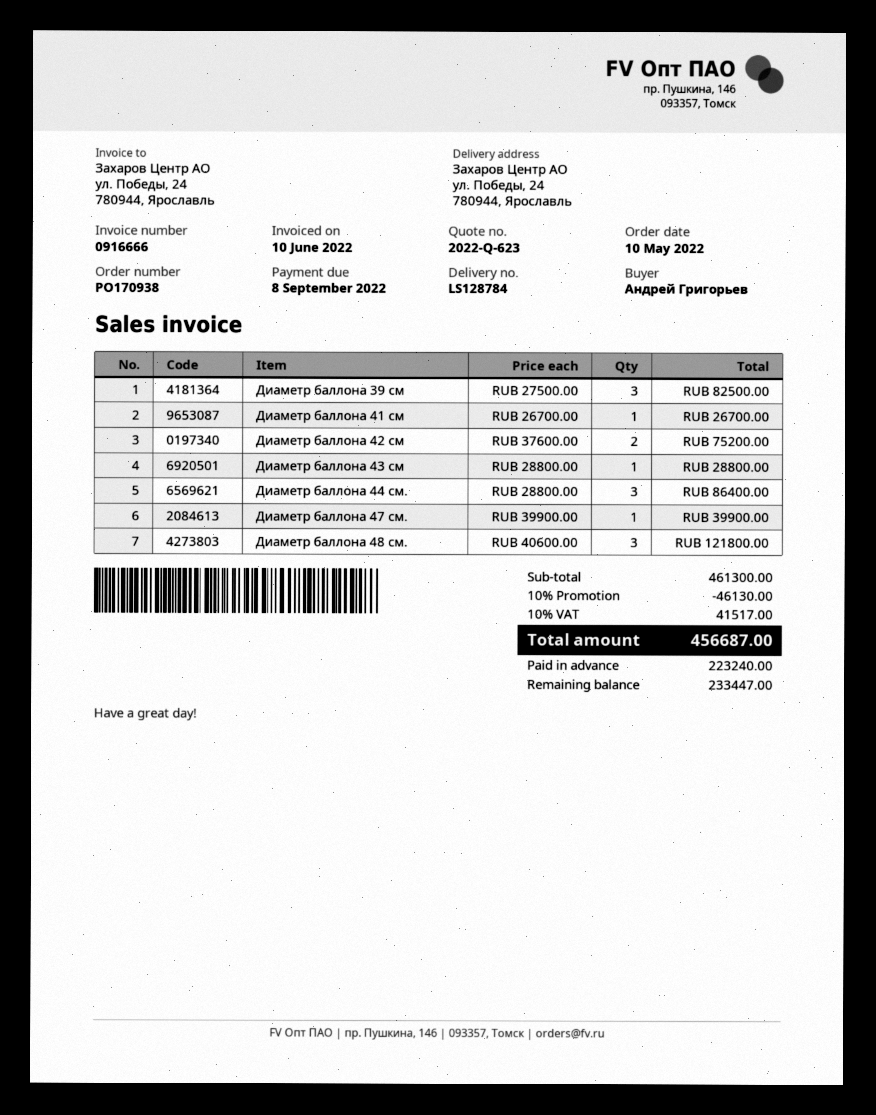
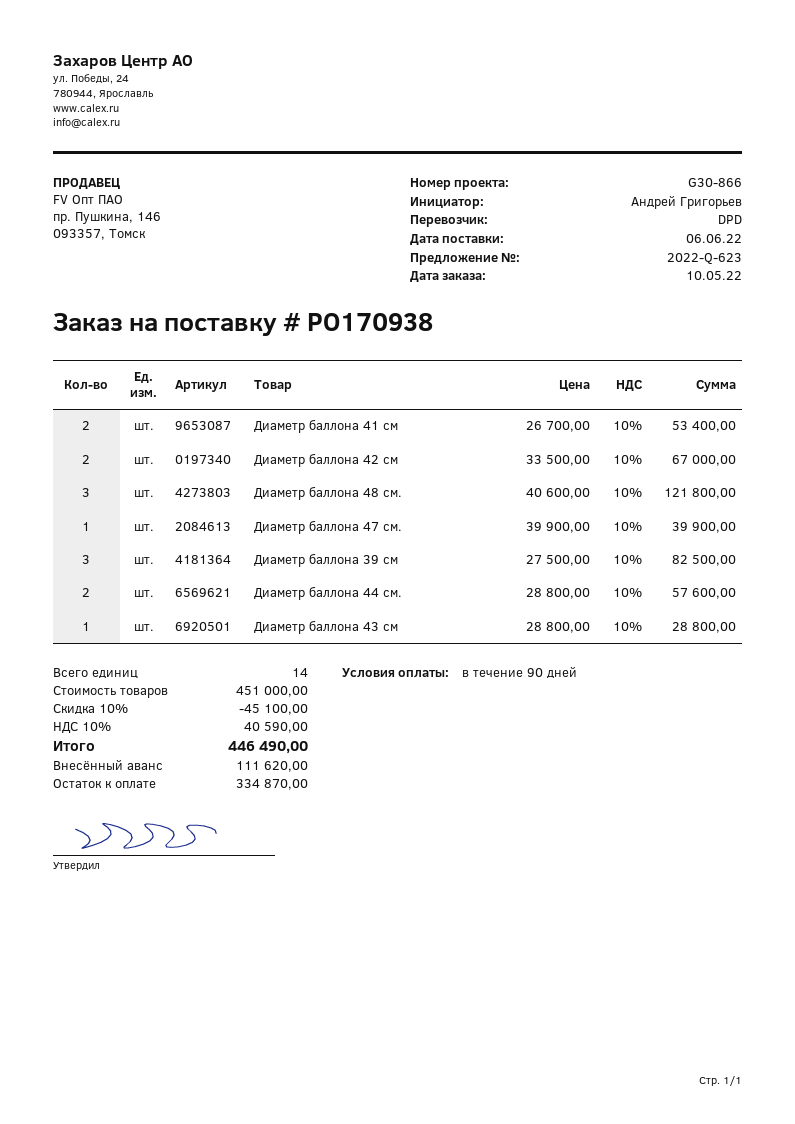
Диаметр баллона 41 см: 1 x 26700.00 = 26700.00 -> 2 x 26700.00 = 53400.00
Диаметр баллона 42 см: 2 x 37600.00 = 75200.00 -> 2 x 33500.00 = 67000.00
Диаметр баллона 44 см.: 3 x 28800.00 = 86400.00 -> 2 x 28800.00 = 57600.00
subtotal: 461300.00 -> 451000.00
discount: 10% = 46130.00 -> 10% = 45100.00
tax: 10% = 41517.00 -> 10% = 40590.00
total: 456687.00 -> 446490.00
deposit: 223240.00 -> 111620.00
balance: 233447.00 -> 334870.00

